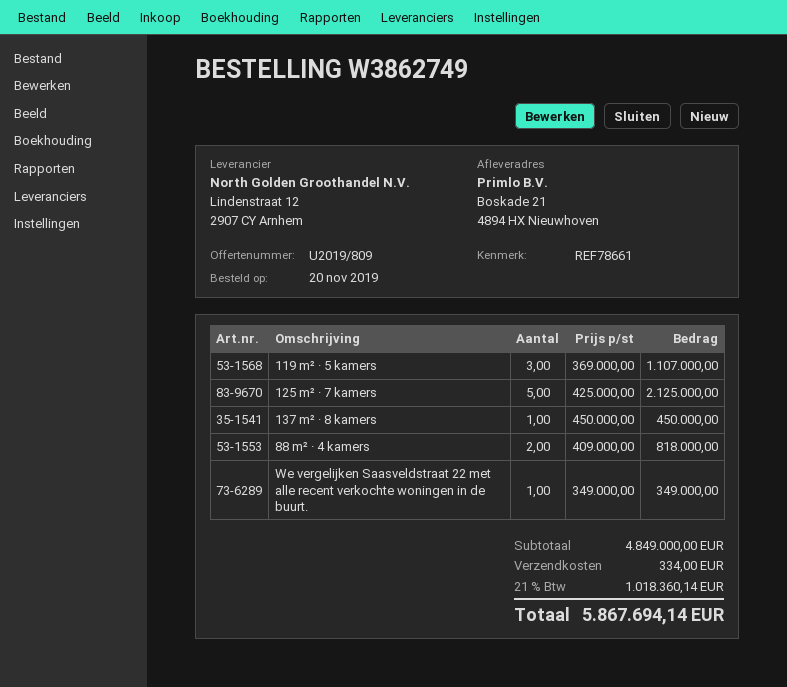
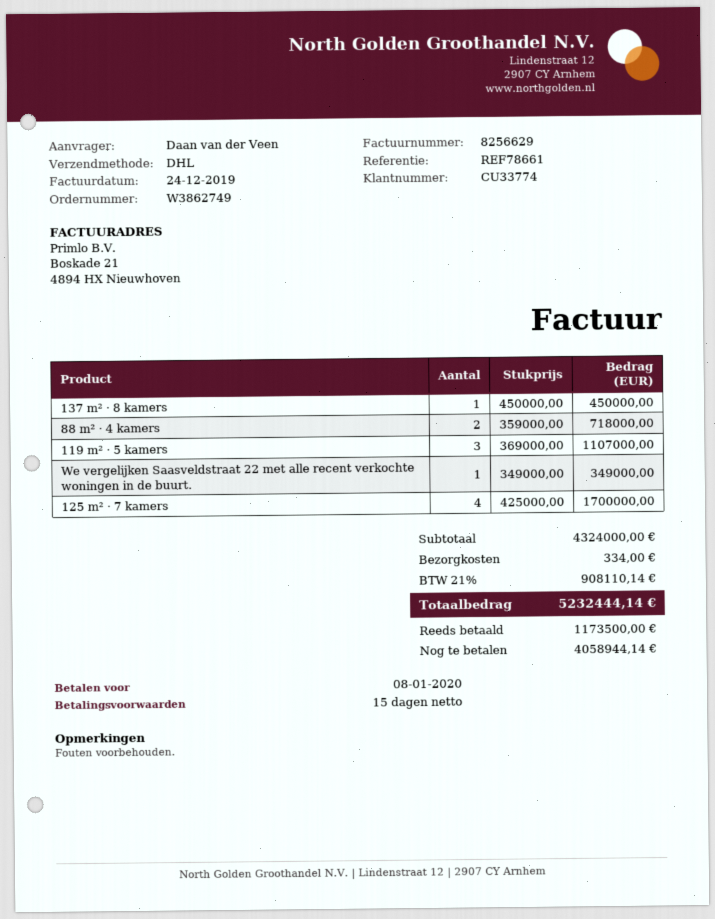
125 m² · 7 kamers: 5 x 425000.00 = 2125000.00 -> 4 x 425000.00 = 1700000.00
88 m² · 4 kamers: 2 x 409000.00 = 818000.00 -> 2 x 359000.00 = 718000.00
subtotal: 4849000.00 -> 4324000.00
tax: 21% = 1018360.14 -> 21% = 908110.14
total: 5867694.14 -> 5232444.14

